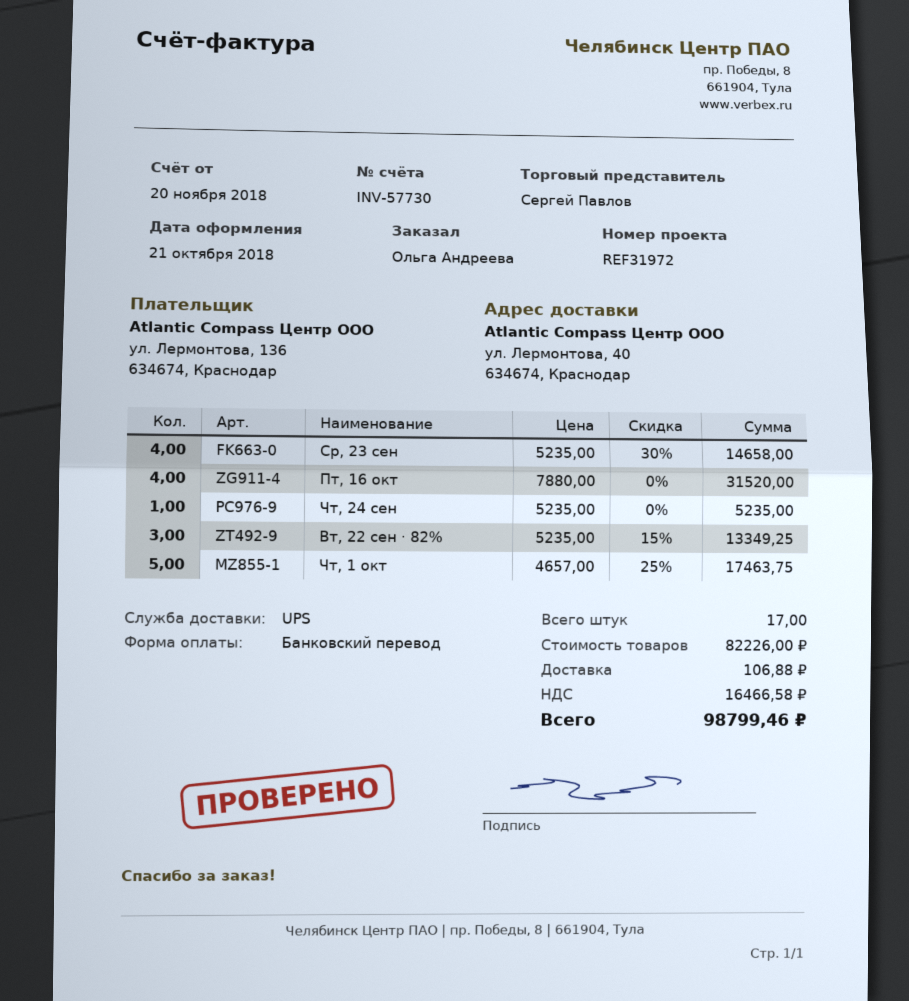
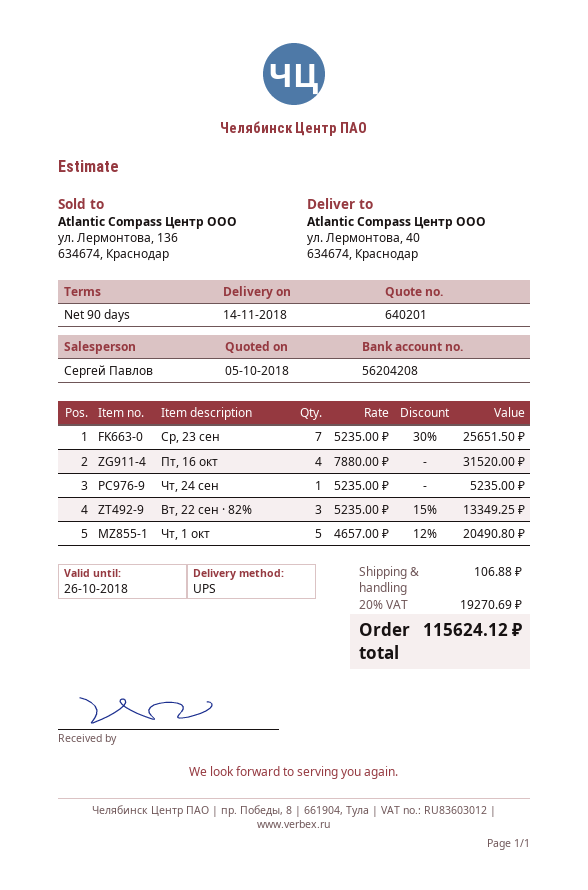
Ср, 23 сен: 4 x 5235.00 - 30% = 14658.00 -> 7 x 5235.00 - 30% = 25651.50
Чт, 1 окт: 5 x 4657.00 - 25% = 17463.75 -> 5 x 4657.00 - 12% = 20490.80
tax: 16466.58 -> 19270.69
total: 98799.46 -> 115624.12

